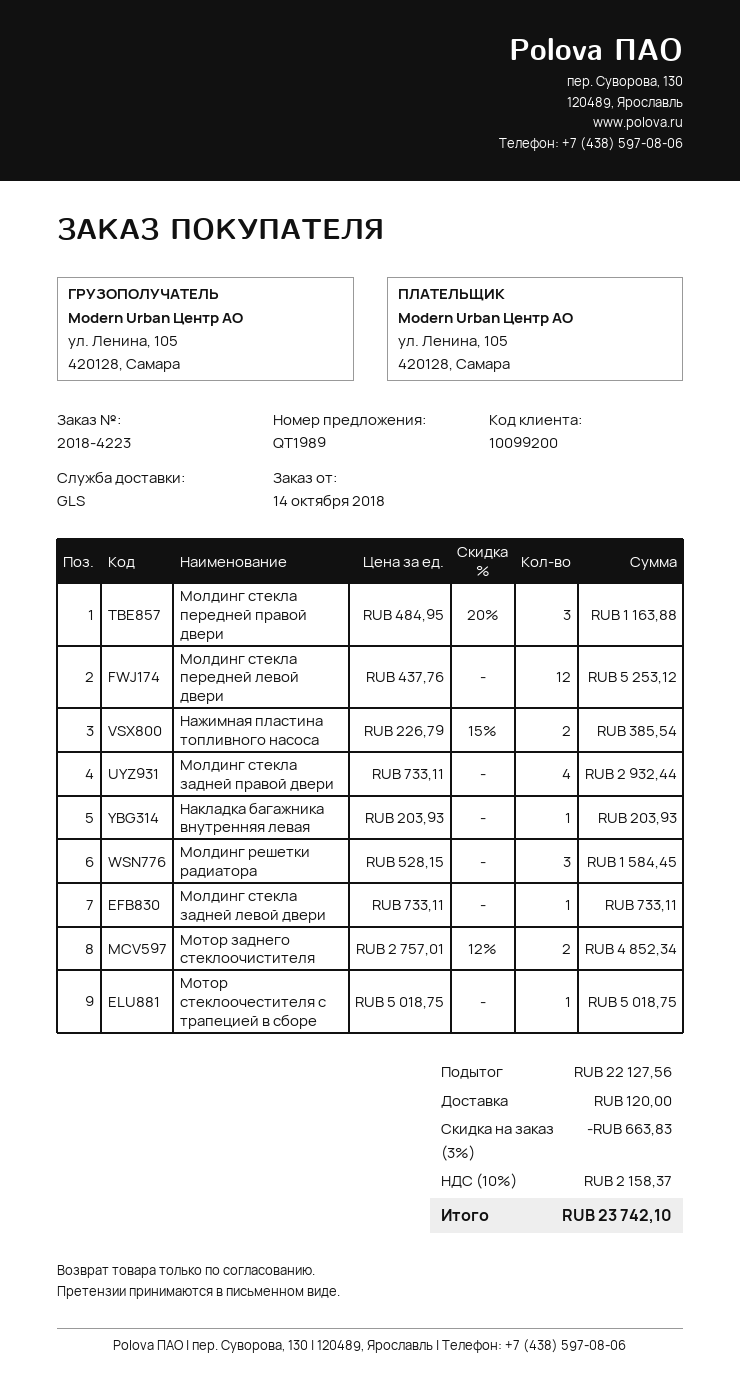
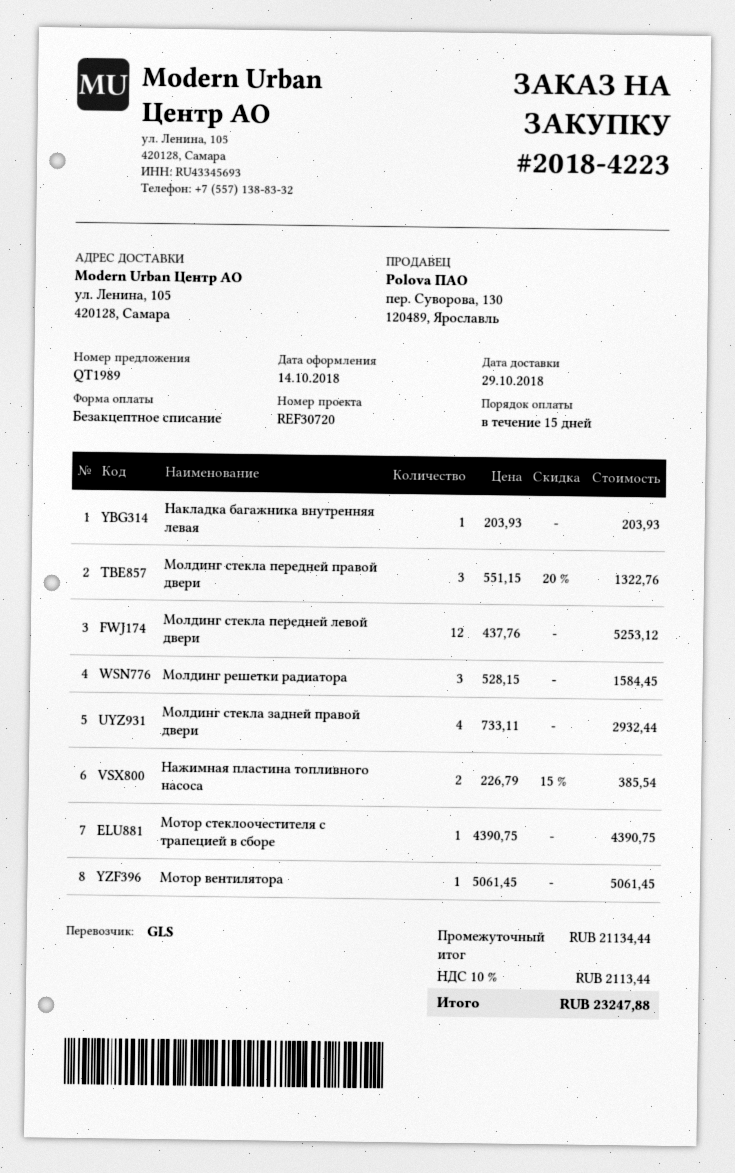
Молдинг стекла передней правой двери: 3 x 484.95 - 20% = 1163.88 -> 3 x 551.15 - 20% = 1322.76
Молдинг стекла задней левой двери: 1 x 733.11 = 733.11 -> none
Мотор заднего стеклоочистителя: 2 x 2757.01 - 12% = 4852.34 -> none
Мотор стеклоочестителя с трапецией в сборе: 1 x 5018.75 = 5018.75 -> 1 x 4390.75 = 4390.75
Мотор вентилятора: none -> 1 x 5061.45 = 5061.45
subtotal: 22127.56 -> 21134.44
discount: 3% = 663.83 -> none
shipping: 120.00 -> none
tax: 10% = 2158.37 -> 10% = 2113.44
total: 23742.10 -> 23247.88

